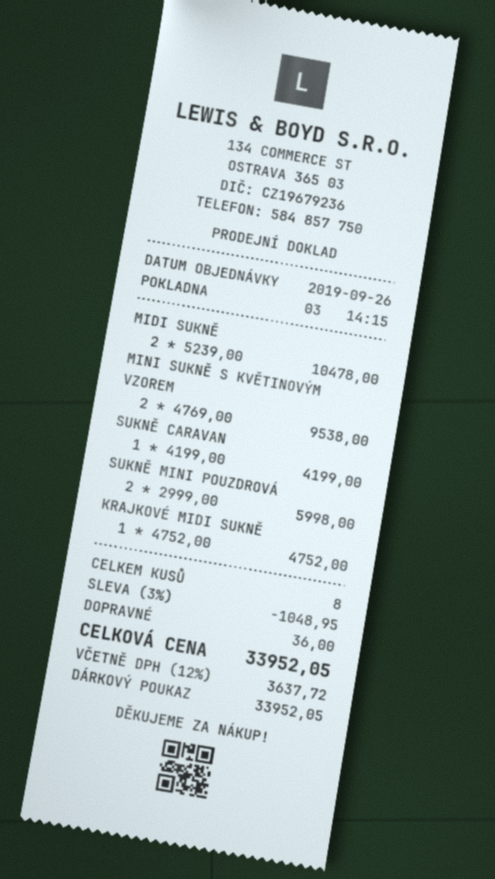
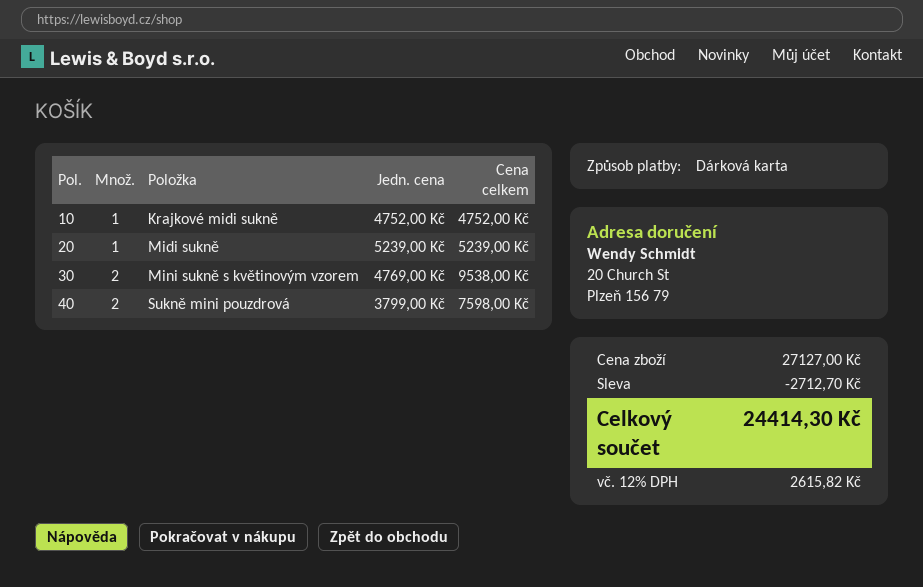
MIDI SUKNĚ: 2 x 5239.00 = 10478.00 -> 1 x 5239.00 = 5239.00
SUKNĚ CARAVAN: 1 x 4199.00 = 4199.00 -> none
SUKNĚ MINI POUZDROVÁ: 2 x 2999.00 = 5998.00 -> 2 x 3799.00 = 7598.00
discount: 1048.95 -> 2712.70
shipping: 36.00 -> none
tax: 12% = 3637.72 -> 12% = 2615.82
total: 33952.05 -> 24414.30

